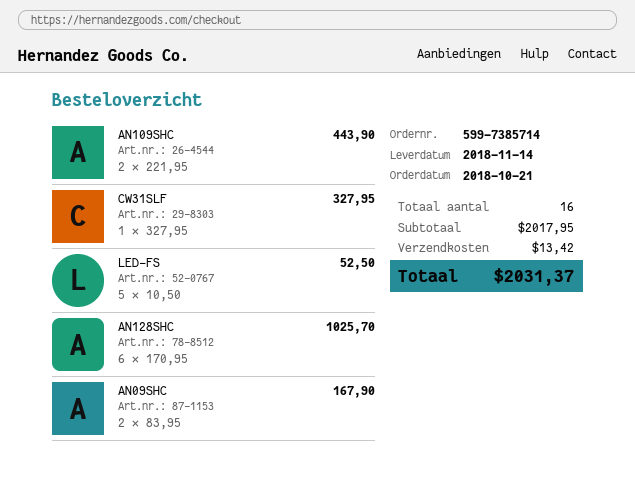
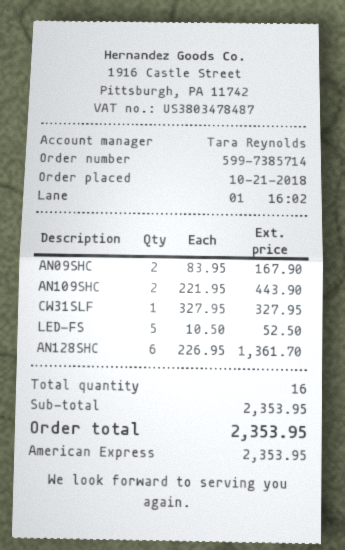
AN128SHC: 6 x 170.95 = 1025.70 -> 6 x 226.95 = 1361.70
subtotal: 2017.95 -> 2353.95
shipping: 13.42 -> none
total: 2031.37 -> 2353.95

